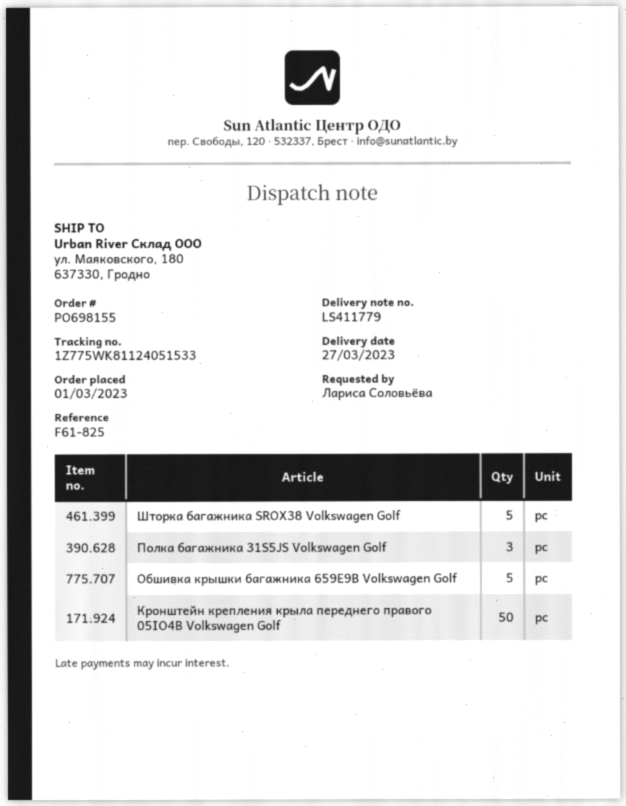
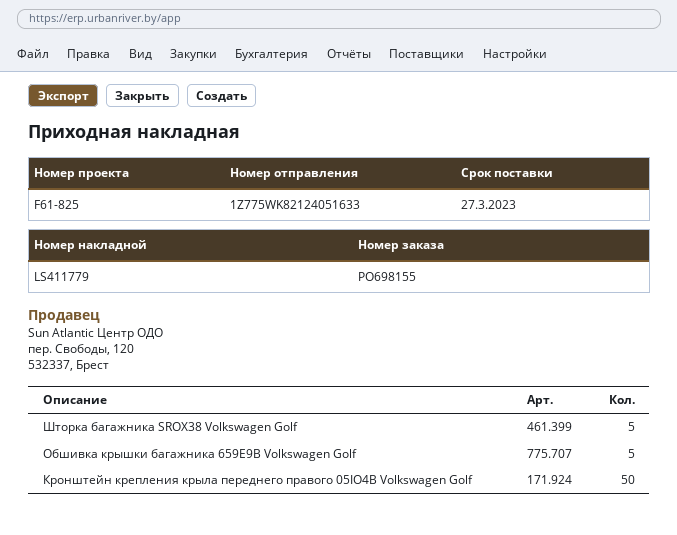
tracking number: 1Z775WK81124051533 -> 1Z775WK82124051633
Полка багажника 31S5JS Volkswagen Golf: 3 -> none

